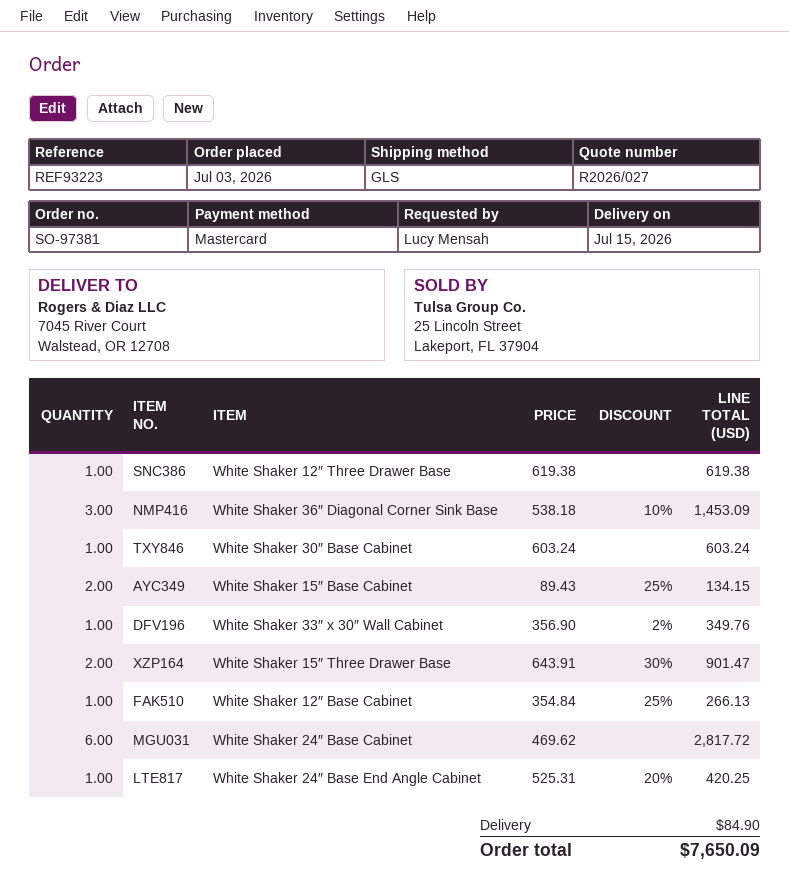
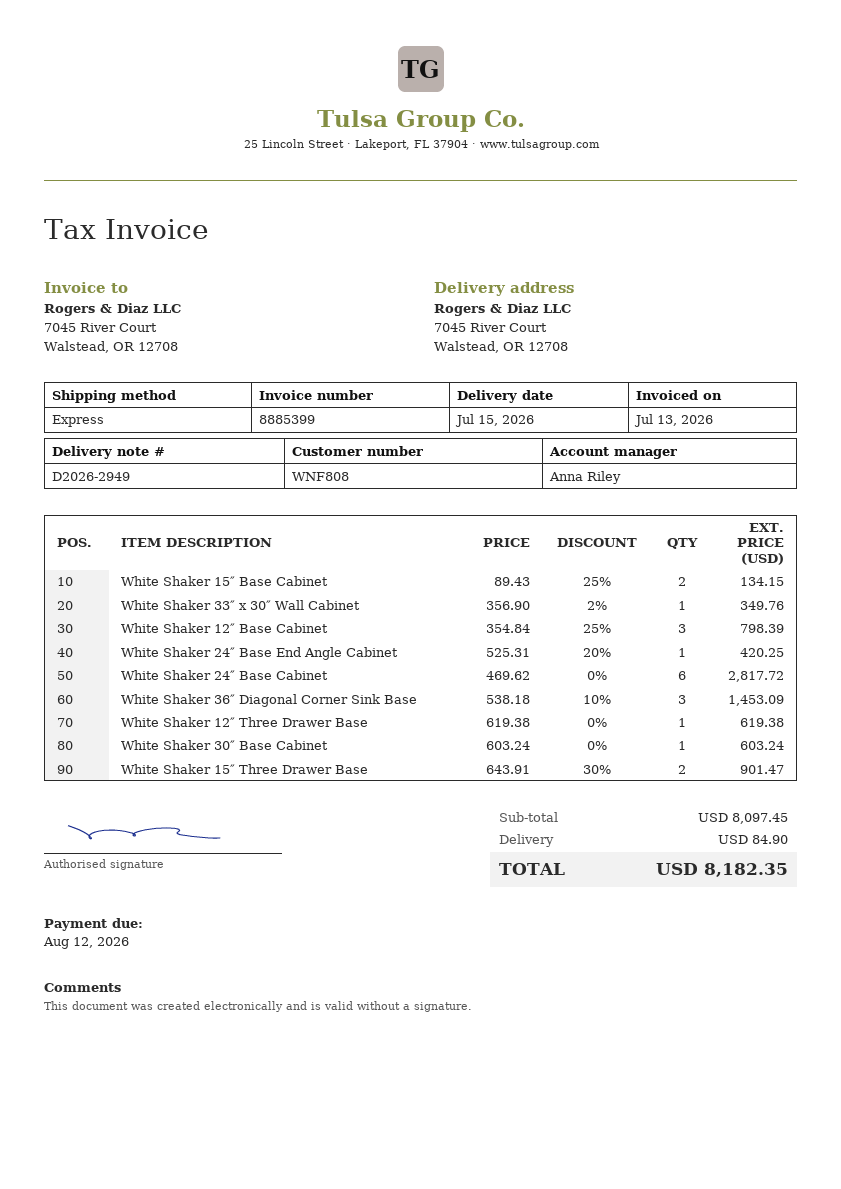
shipping method: GLS -> express
White Shaker 12″ Base Cabinet: 1 x 354.84 - 25% = 266.13 -> 3 x 354.84 - 25% = 798.39
total: 7650.09 -> 8182.35

